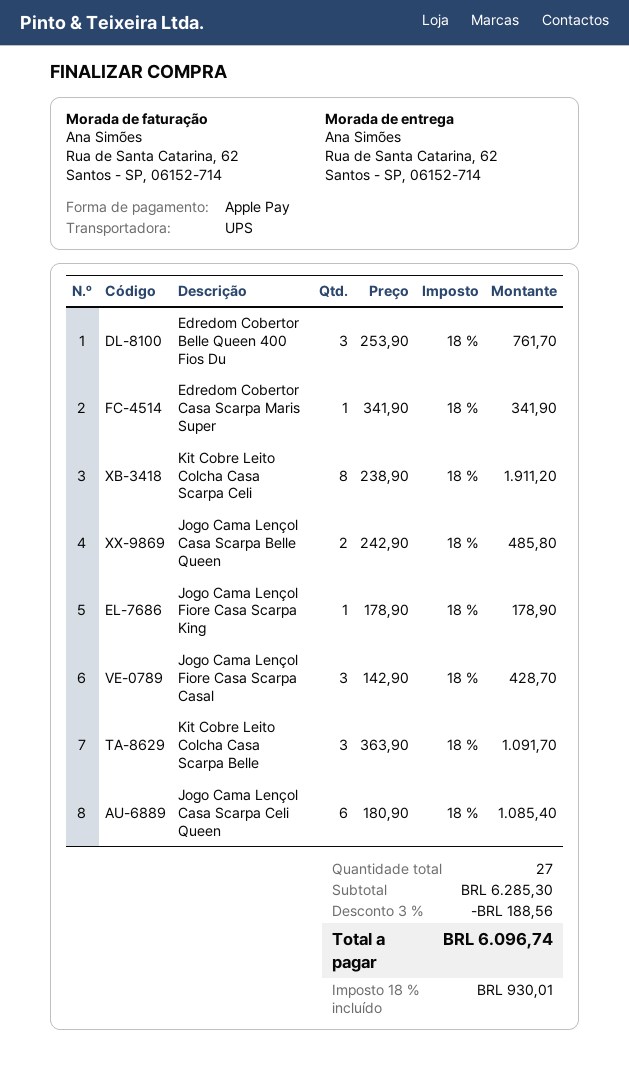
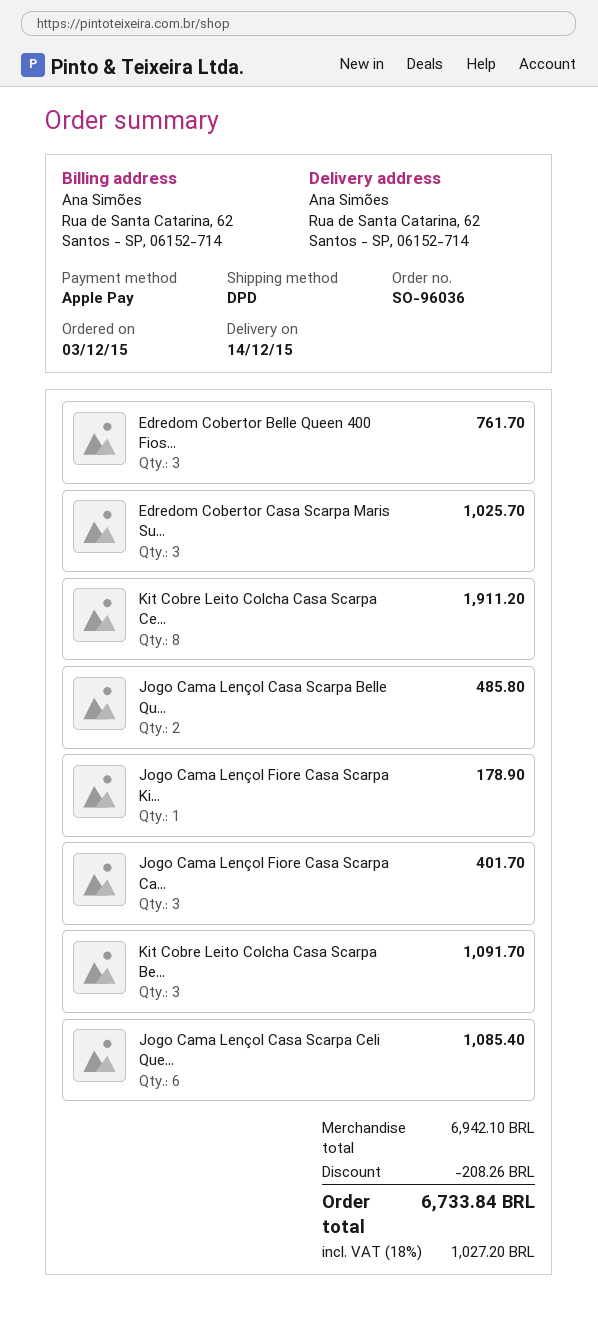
shipping method: UPS -> DPD
Edredom Cobertor Casa Scarpa Maris Super: 1 for 341.90 -> 3 for 1025.70
Jogo Cama Lençol Fiore Casa Scarpa Casal: 3 for 428.70 -> 3 for 401.70
subtotal: 6285.30 -> 6942.10
discount: 188.56 -> 208.26
tax: 18% = 930.01 -> 18% = 1027.20
total: 6096.74 -> 6733.84

